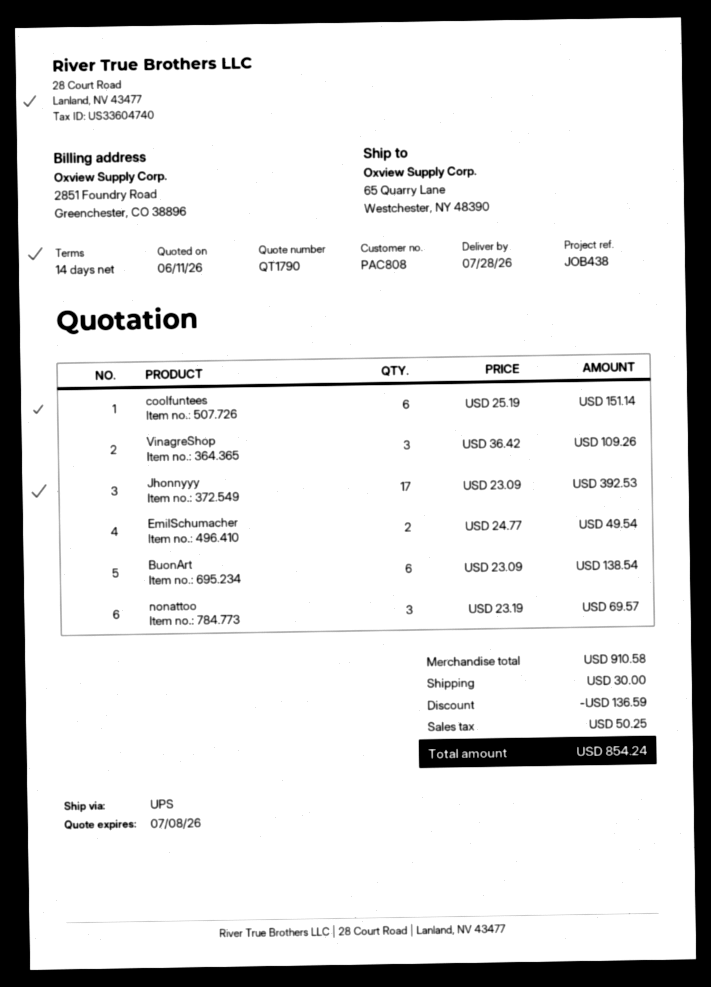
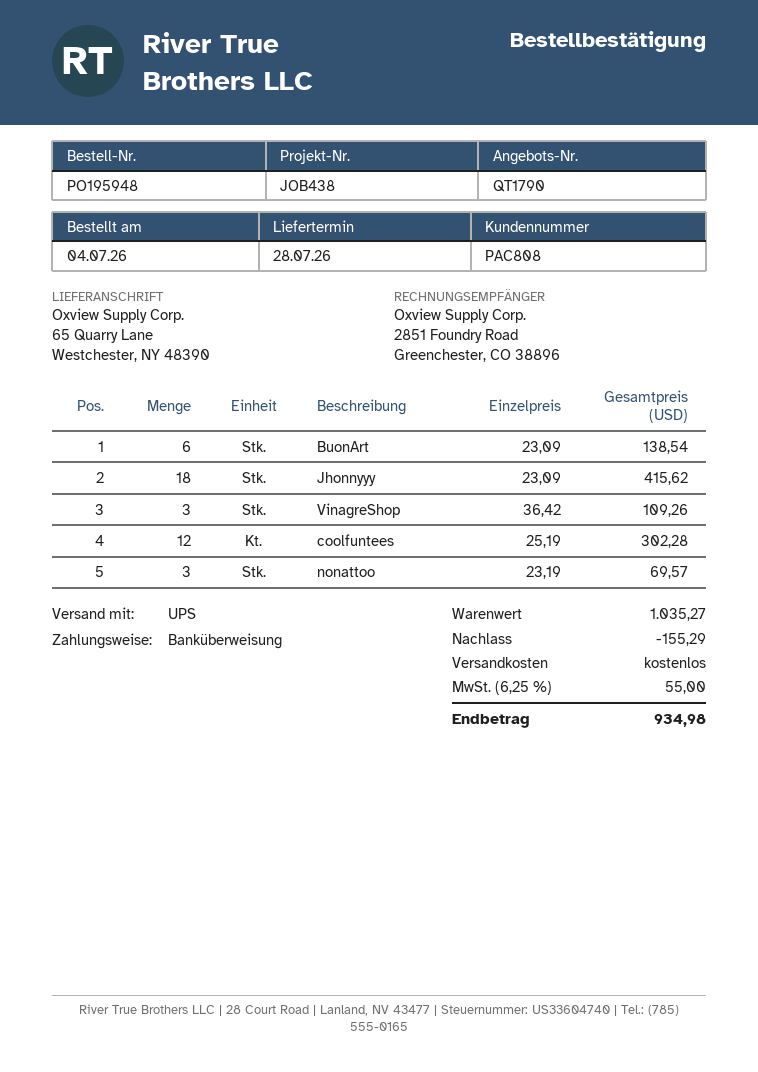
coolfuntees: 6 x 25.19 = 151.14 -> 12 x 25.19 = 302.28
Jhonnyyy: 17 x 23.09 = 392.53 -> 18 x 23.09 = 415.62
EmilSchumacher: 2 x 24.77 = 49.54 -> none
subtotal: 910.58 -> 1035.27
discount: 136.59 -> 155.29
shipping: 30.00 -> 0.00
tax: 50.25 -> 55.00
total: 854.24 -> 934.98

